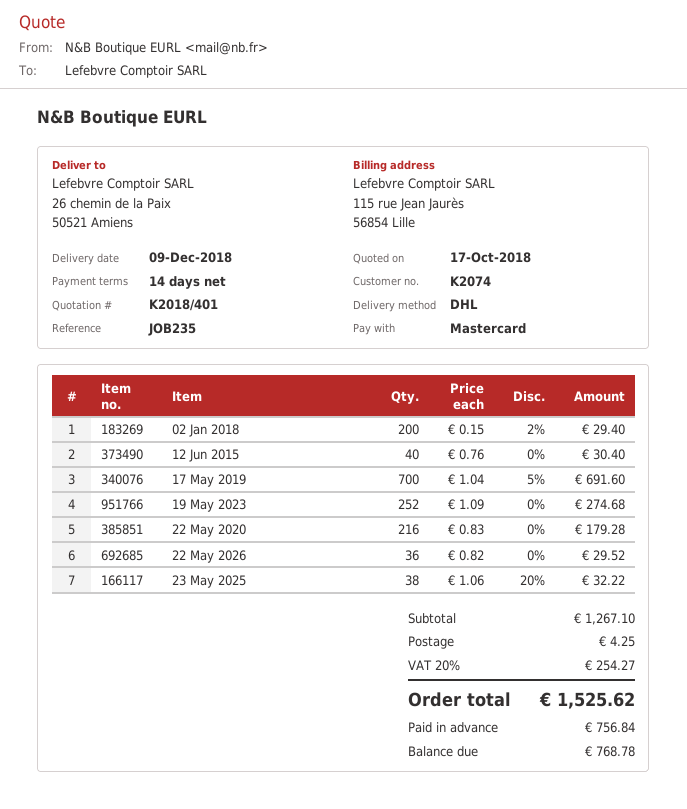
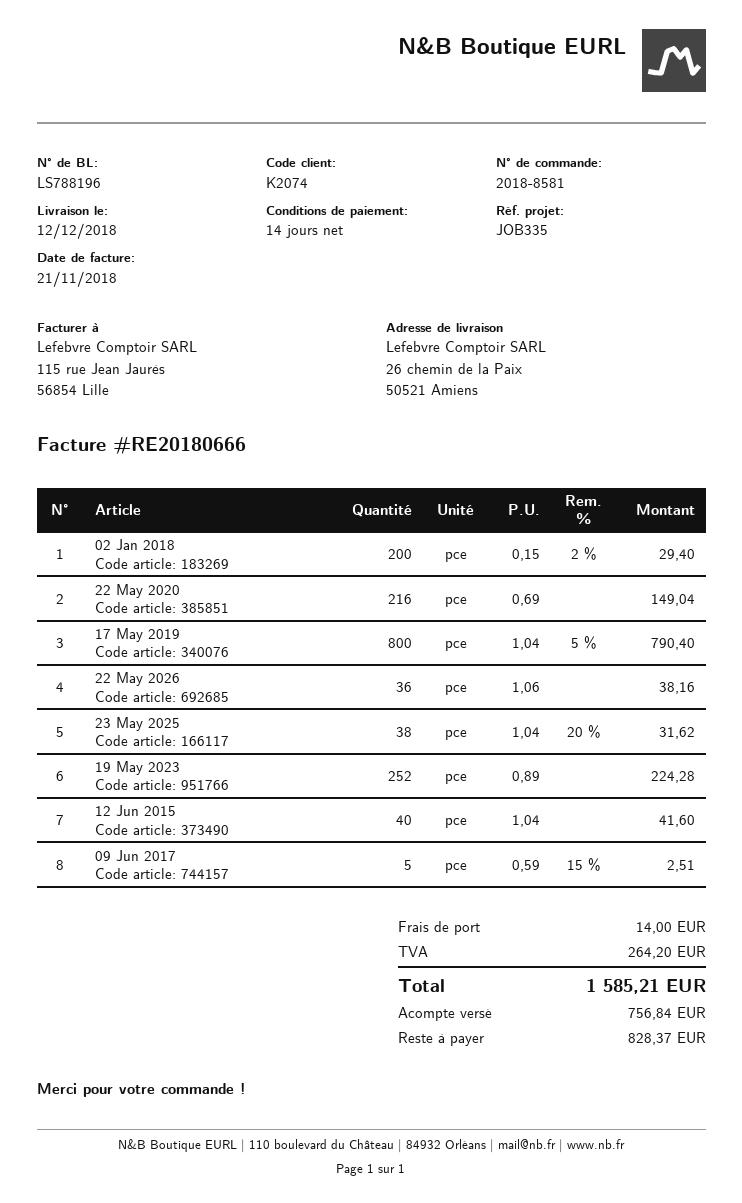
delivery date: 2018-12-09 -> 2018-12-12
reference: JOB235 -> JOB335
12 Jun 2015: 40 x 0.76 = 30.40 -> 40 x 1.04 = 41.60
17 May 2019: 700 x 1.04 - 5% = 691.60 -> 800 x 1.04 - 5% = 790.40
19 May 2023: 252 x 1.09 = 274.68 -> 252 x 0.89 = 224.28
22 May 2020: 216 x 0.83 = 179.28 -> 216 x 0.69 = 149.04
22 May 2026: 36 x 0.82 = 29.52 -> 36 x 1.06 = 38.16
23 May 2025: 38 x 1.06 - 20% = 32.22 -> 38 x 1.04 - 20% = 31.62
09 Jun 2017: none -> 5 x 0.59 - 15% = 2.51
shipping: 4.25 -> 14.00
tax: 254.27 -> 264.20
total: 1525.62 -> 1585.21
balance: 768.78 -> 828.37

